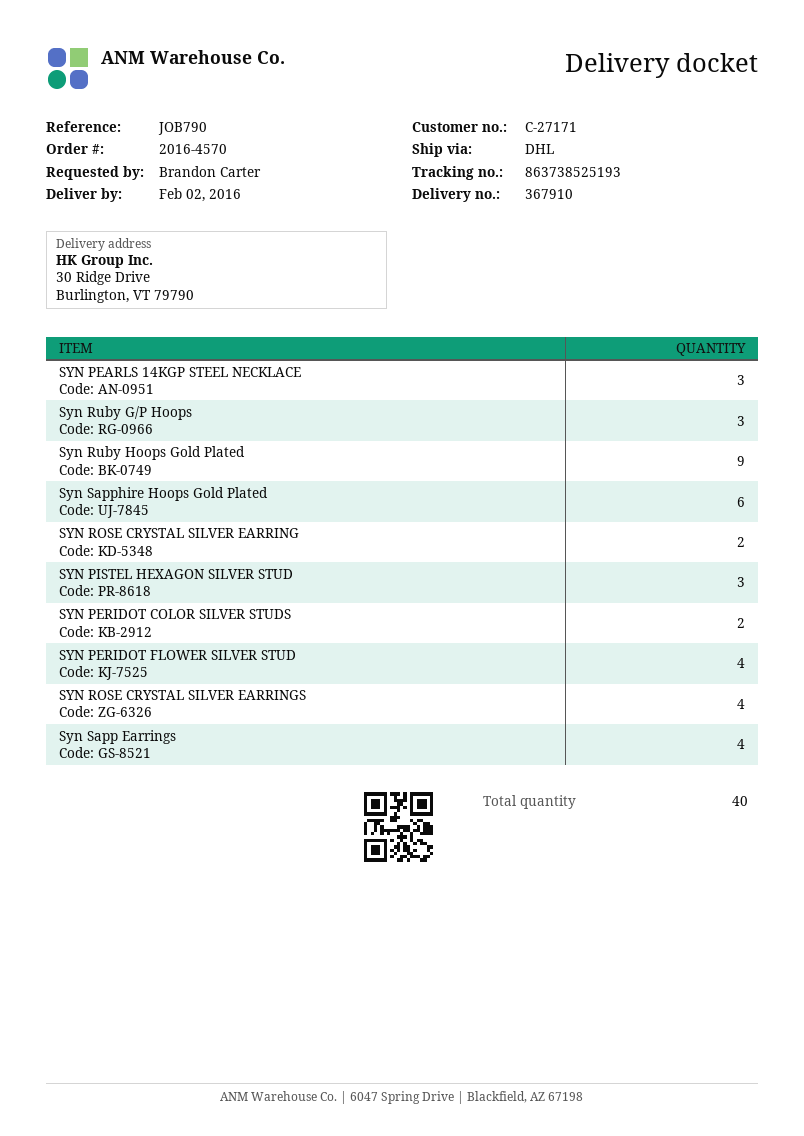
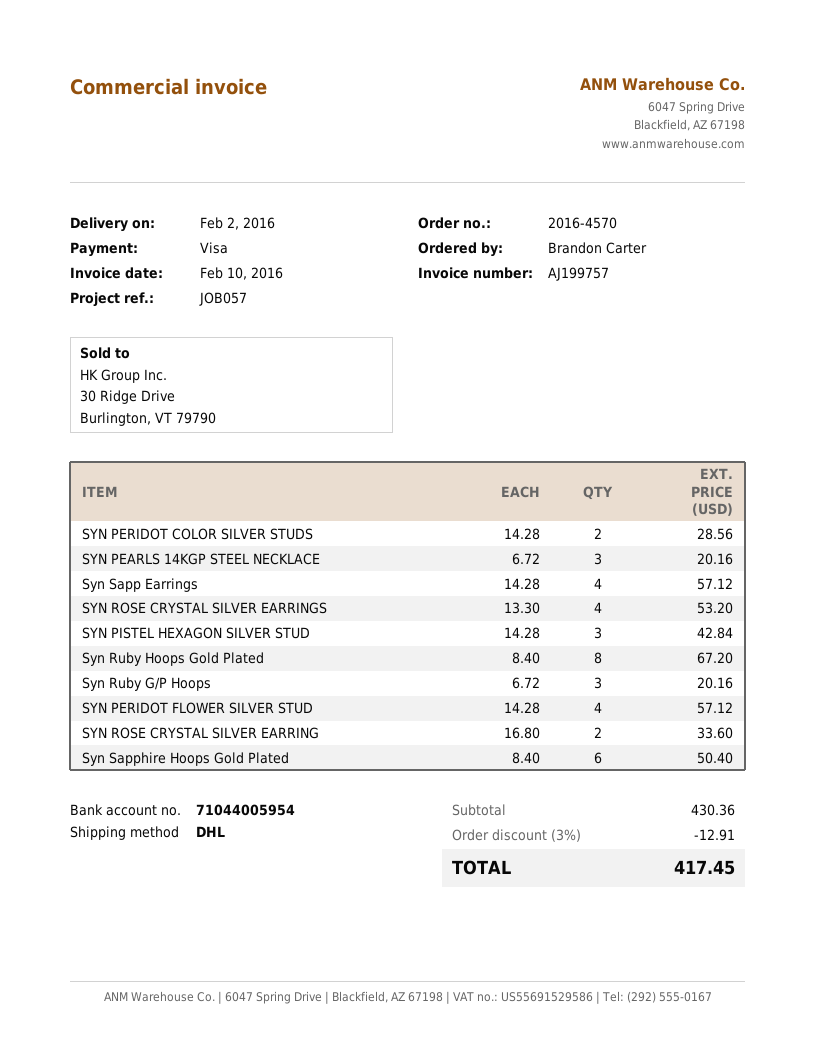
reference: JOB790 -> JOB057
Syn Ruby Hoops Gold Plated: 9 -> 8

